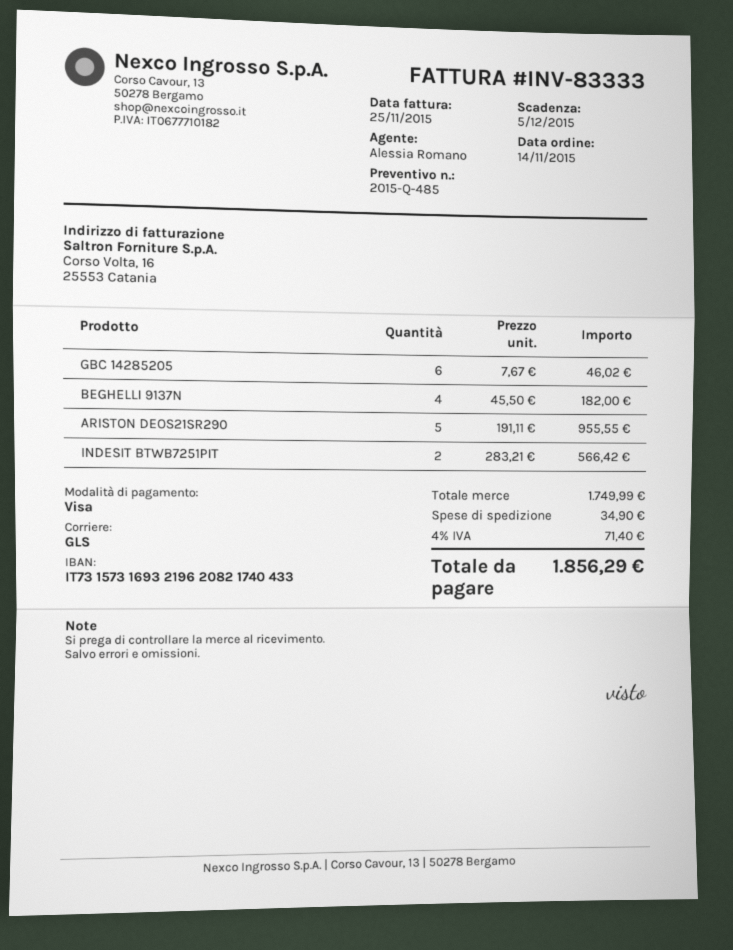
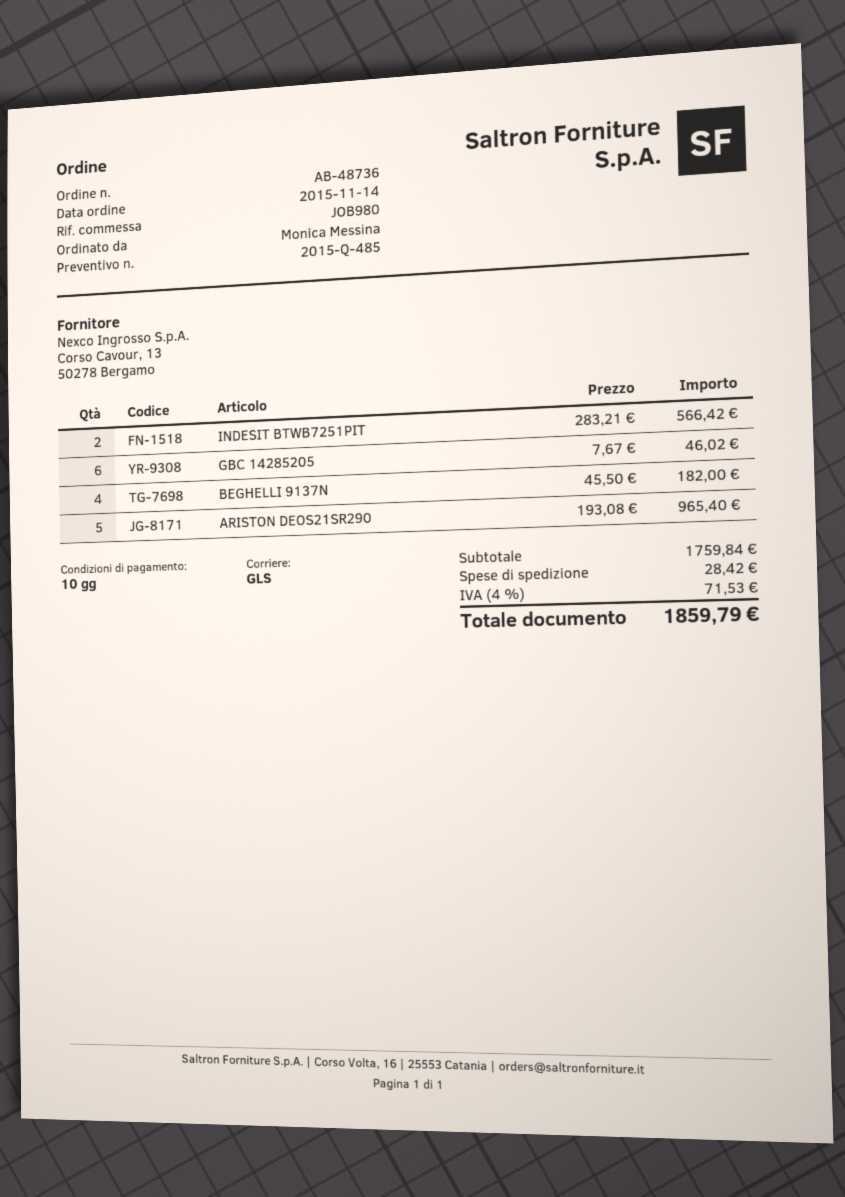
ARISTON DEOS21SR290: 5 x 191.11 = 955.55 -> 5 x 193.08 = 965.40
subtotal: 1749.99 -> 1759.84
shipping: 34.90 -> 28.42
tax: 4% = 71.40 -> 4% = 71.53
total: 1856.29 -> 1859.79

